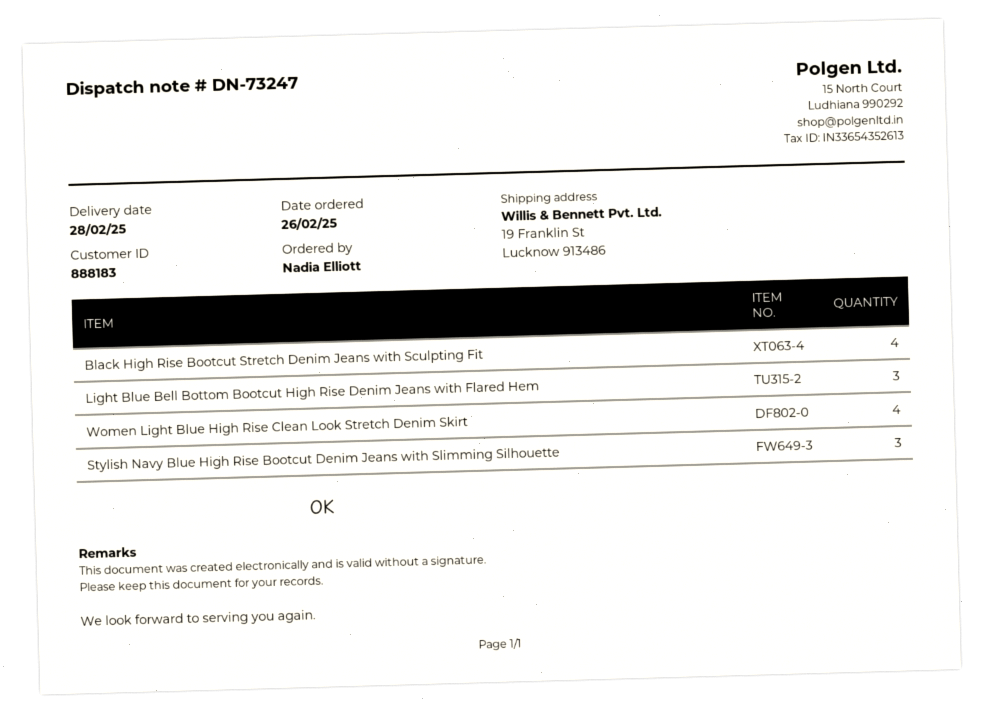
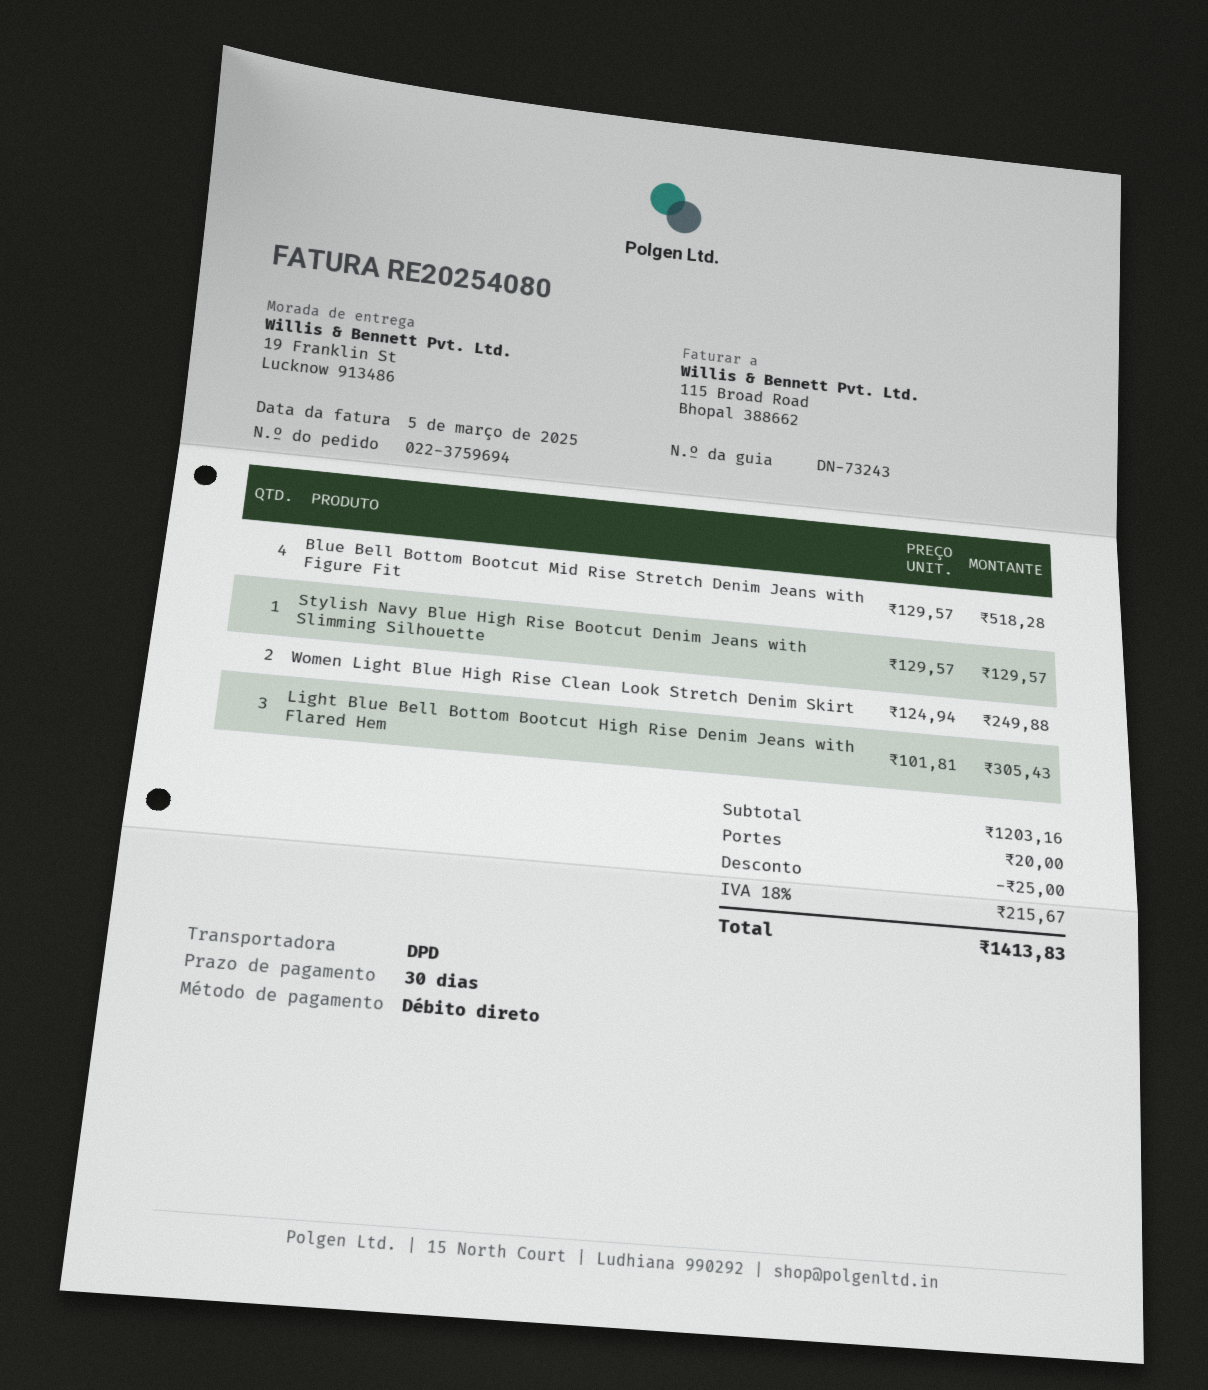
delivery note number: DN-73247 -> DN-73243
Black High Rise Bootcut Stretch Denim Jeans with Sculpting Fit: 4 -> none
Women Light Blue High Rise Clean Look Stretch Denim Skirt: 4 -> 2
Stylish Navy Blue High Rise Bootcut Denim Jeans with Slimming Silhouette: 3 -> 1
Blue Bell Bottom Bootcut Mid Rise Stretch Denim Jeans with Figure Fit: none -> 4

